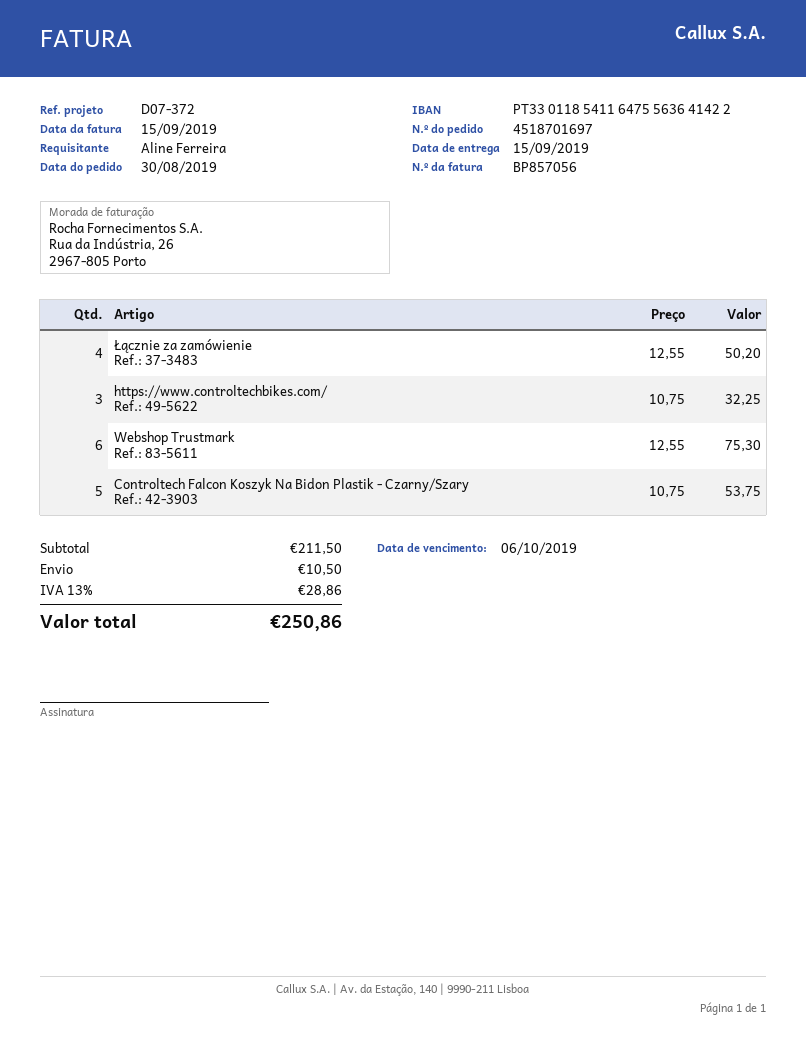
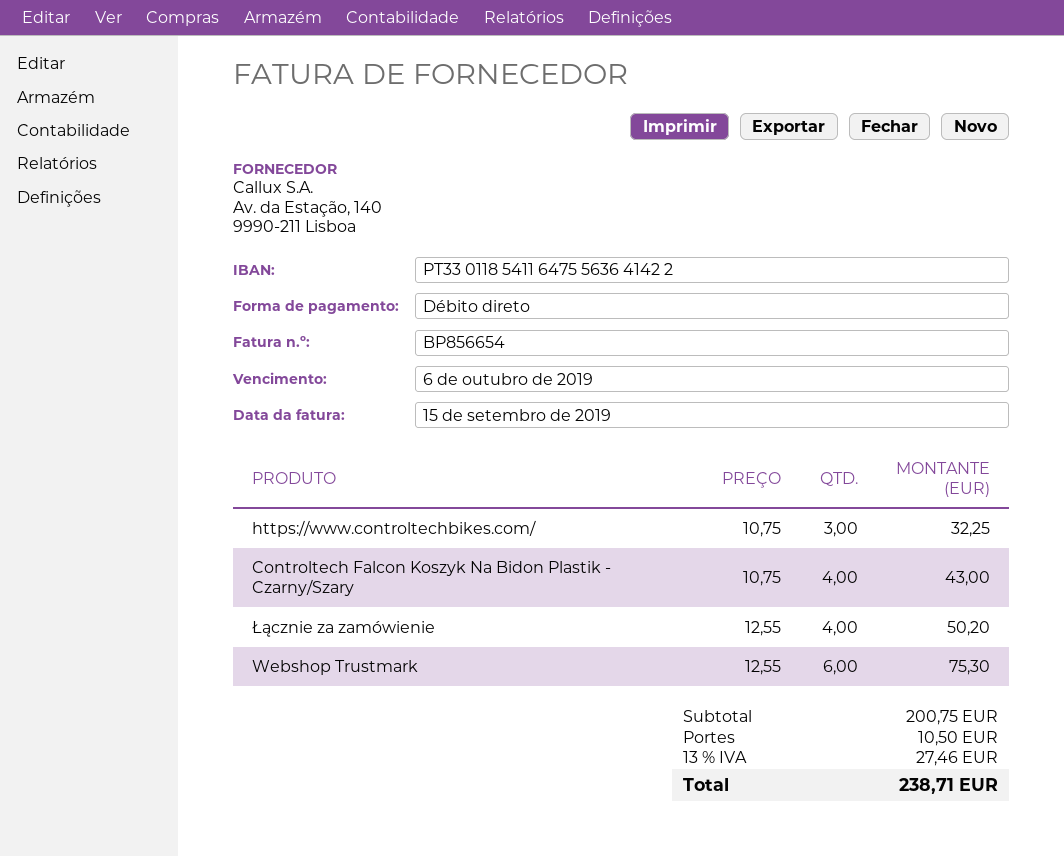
invoice number: BP857056 -> BP856654
Controltech Falcon Koszyk Na Bidon Plastik - Czarny/Szary: 5 x 10.75 = 53.75 -> 4 x 10.75 = 43.00
subtotal: 211.50 -> 200.75
tax: 13% = 28.86 -> 13% = 27.46
total: 250.86 -> 238.71

